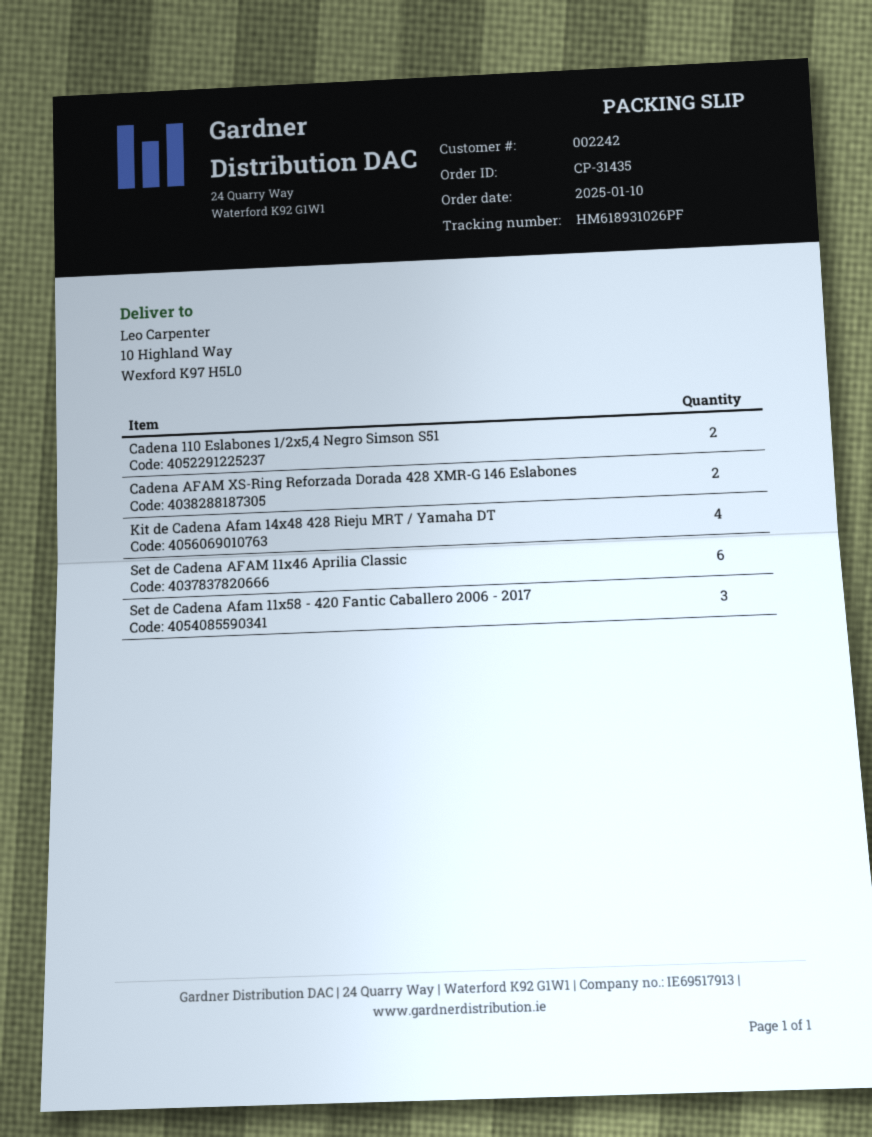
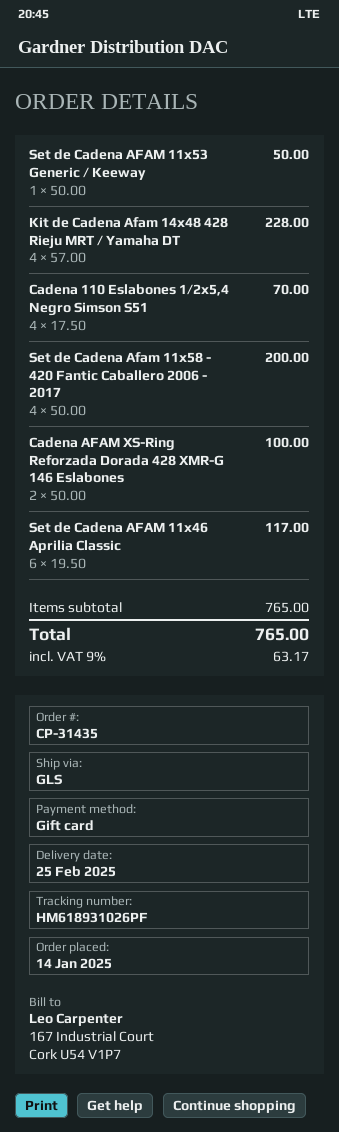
order date: 2025-01-10 -> 2025-01-14
Cadena 110 Eslabones 1/2x5,4 Negro Simson S51: 2 -> 4
Set de Cadena Afam 11x58 - 420 Fantic Caballero 2006 - 2017: 3 -> 4
Set de Cadena AFAM 11x53 Generic / Keeway: none -> 1

